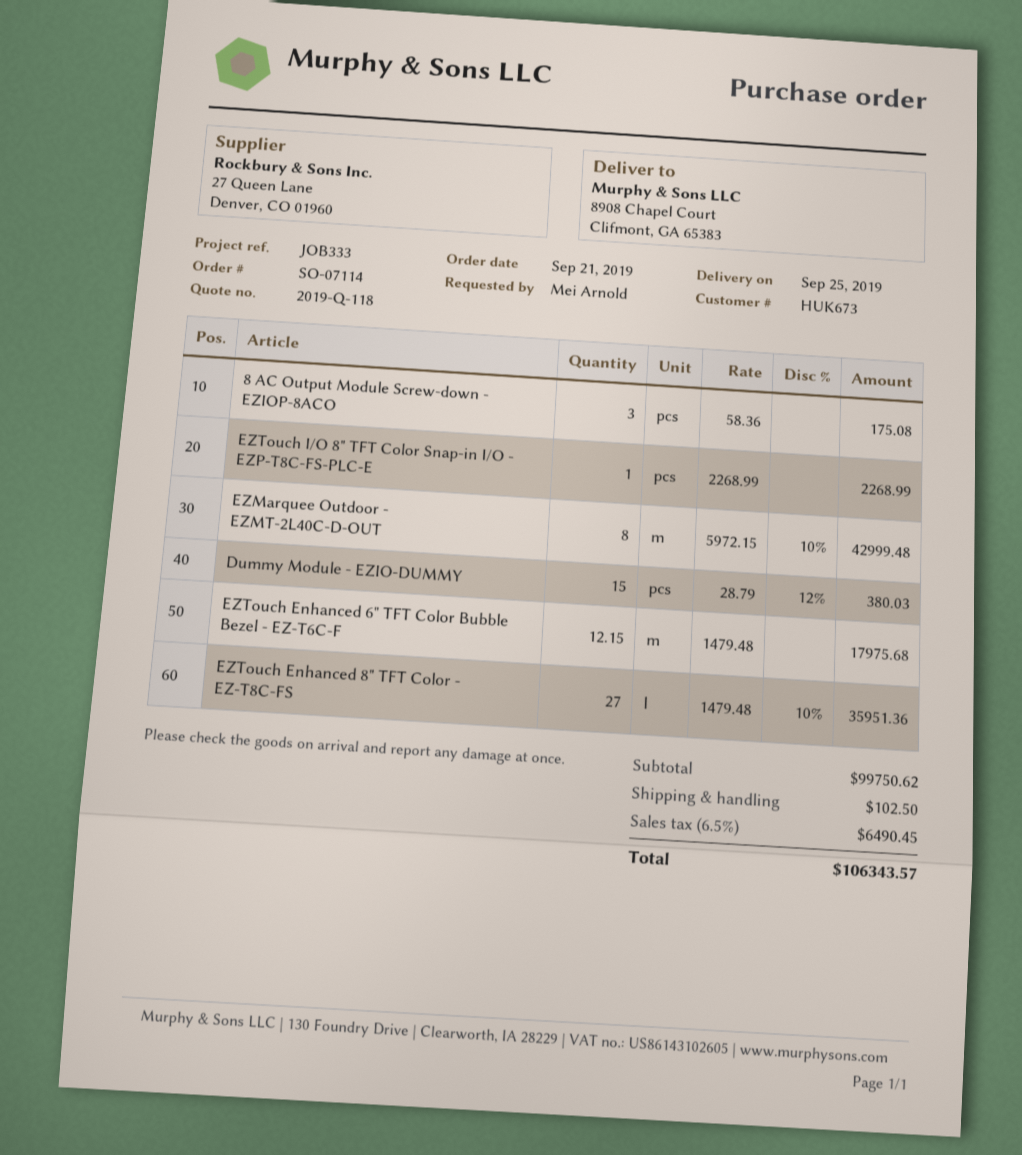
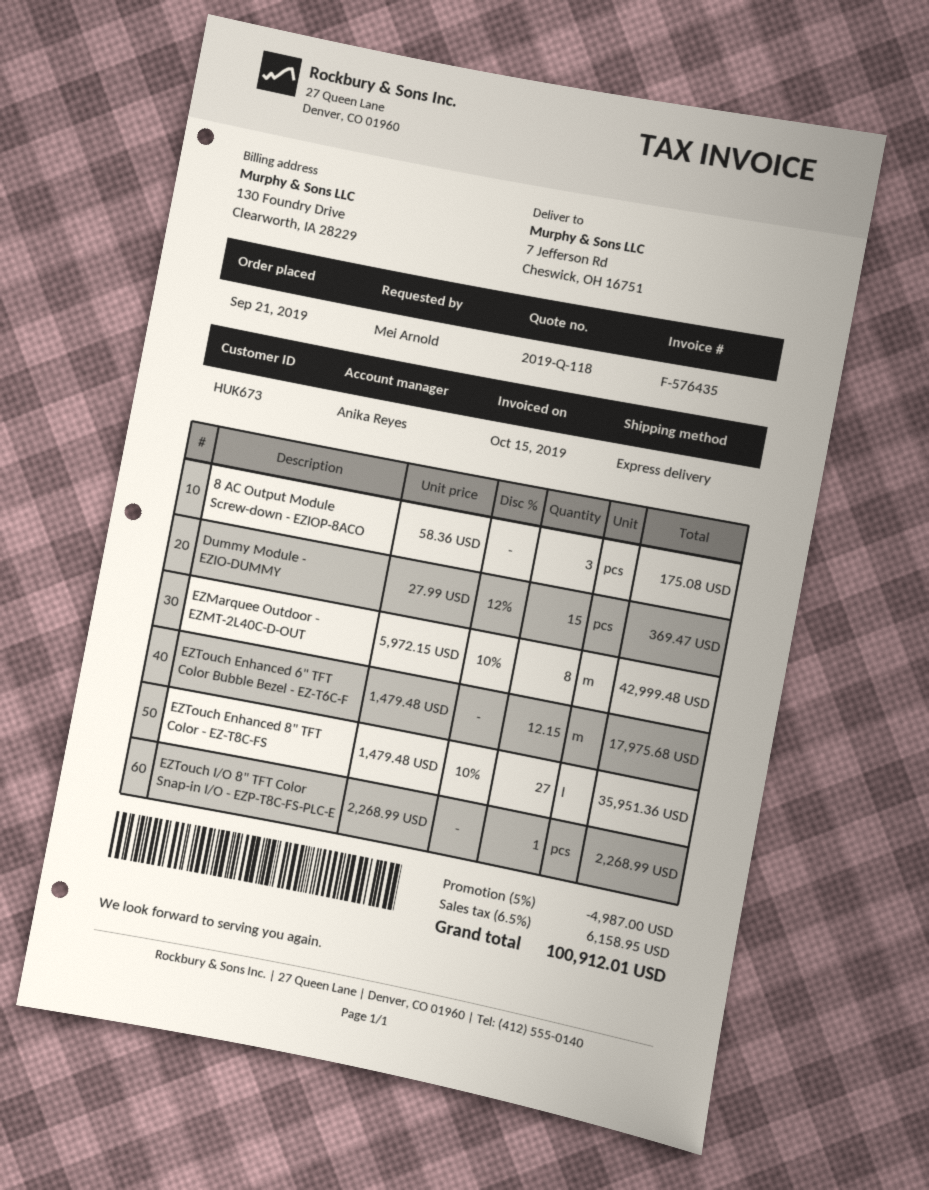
ship to: 8908 Chapel Court, Clifmont, GA 65383 -> 7 Jefferson Rd, Cheswick, OH 16751
Dummy Module - EZIO-DUMMY: 15 x 28.79 - 12% = 380.03 -> 15 x 27.99 - 12% = 369.47
discount: none -> 5% = 4987.00
shipping: 102.50 -> none
tax: 6.5% = 6490.45 -> 6.5% = 6158.95
total: 106343.57 -> 100912.01

